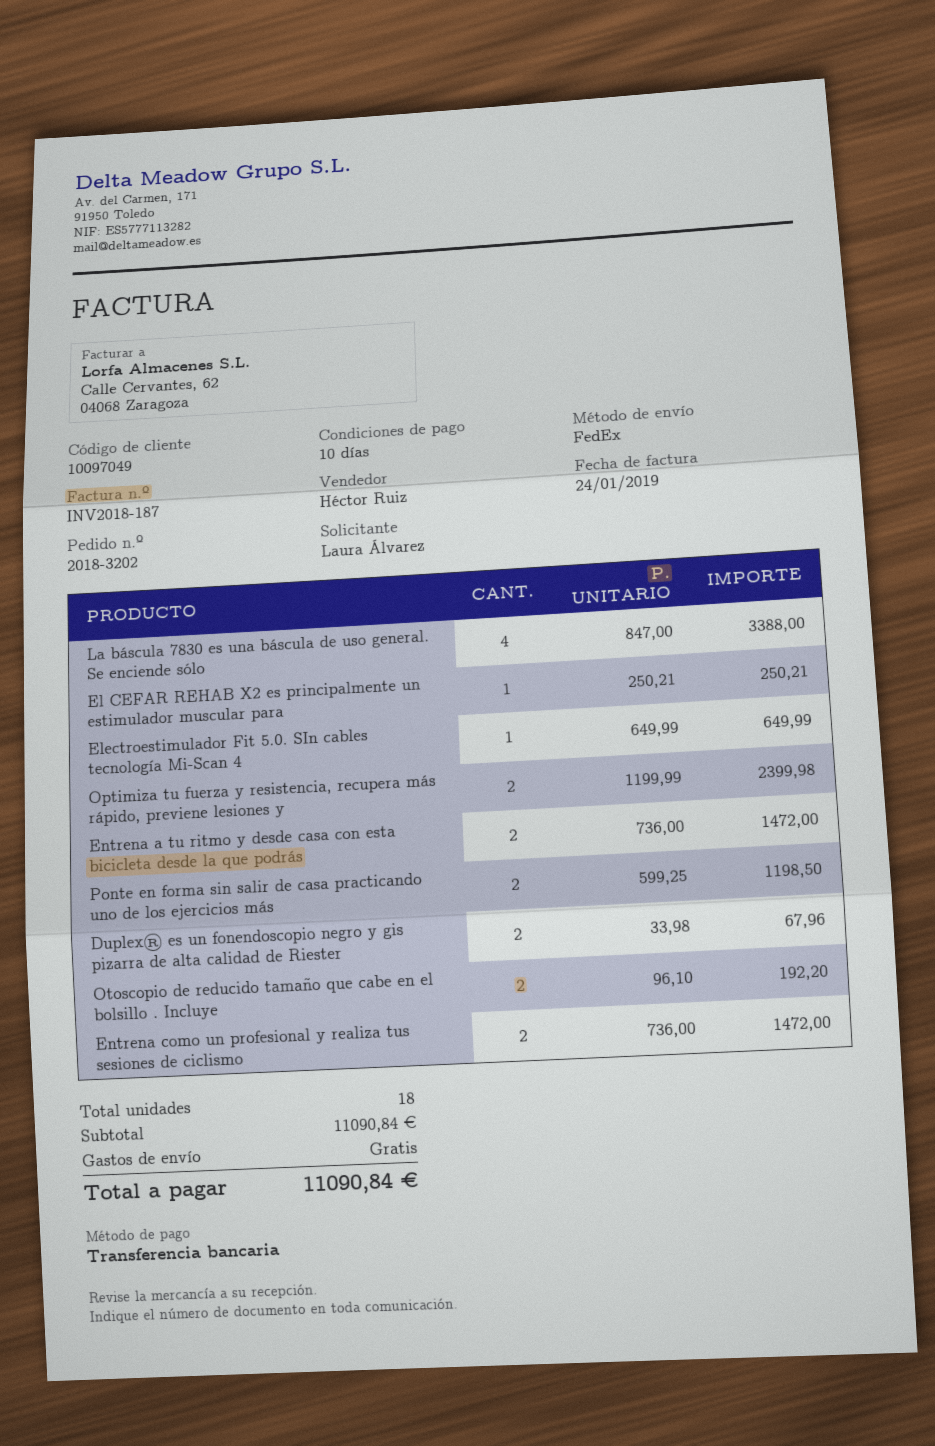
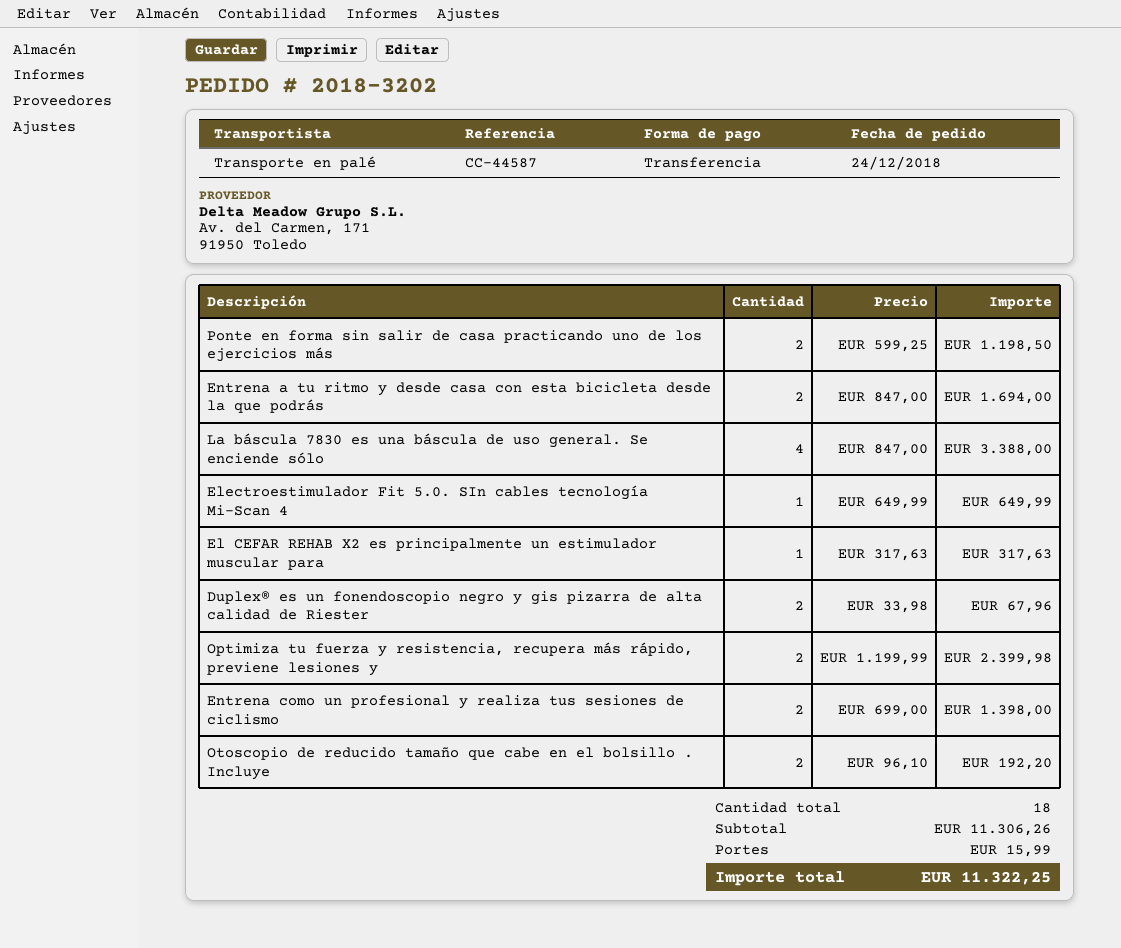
shipping method: FedEx -> pallet freight
El CEFAR REHAB X2 es principalmente un estimulador muscular para: 1 x 250.21 = 250.21 -> 1 x 317.63 = 317.63
Entrena a tu ritmo y desde casa con esta bicicleta desde la que podrás: 2 x 736.00 = 1472.00 -> 2 x 847.00 = 1694.00
Entrena como un profesional y realiza tus sesiones de ciclismo: 2 x 736.00 = 1472.00 -> 2 x 699.00 = 1398.00
subtotal: 11090.84 -> 11306.26
shipping: 0.00 -> 15.99
total: 11090.84 -> 11322.25

